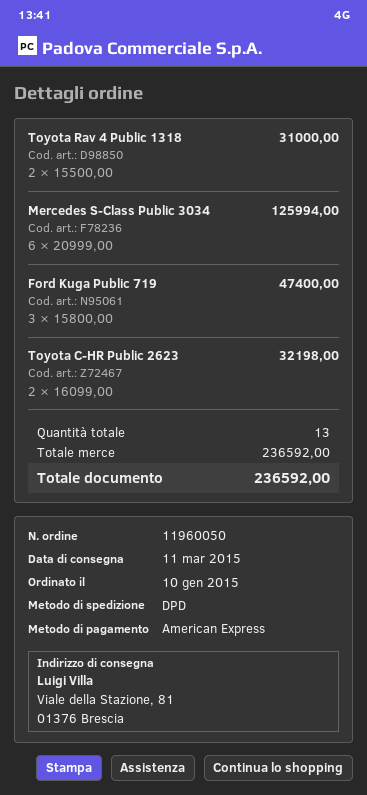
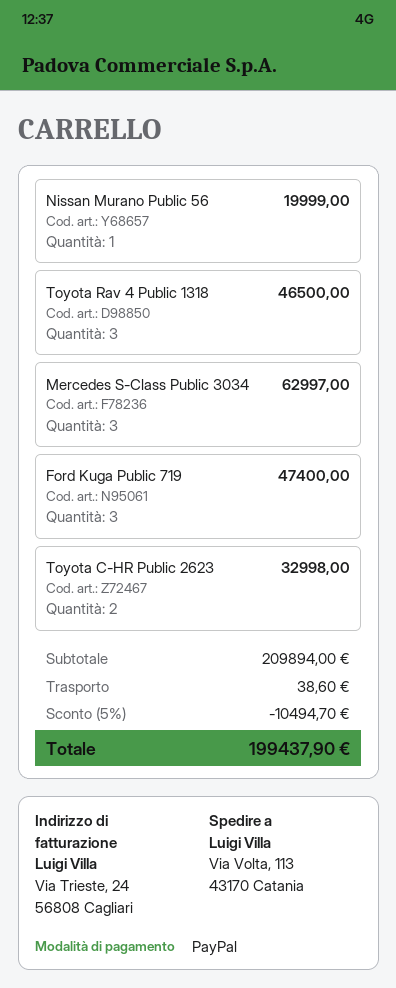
payment method: American Express -> PayPal
ship to: Viale della Stazione, 81, 01376 Brescia -> Via Volta, 113, 43170 Catania
Toyota Rav 4 Public 1318: 2 for 31000.00 -> 3 for 46500.00
Mercedes S-Class Public 3034: 6 for 125994.00 -> 3 for 62997.00
Toyota C-HR Public 2623: 2 for 32198.00 -> 2 for 32998.00
Nissan Murano Public 56: none -> 1 for 19999.00
subtotal: 236592.00 -> 209894.00
discount: none -> 5% = 10494.70
shipping: none -> 38.60
total: 236592.00 -> 199437.90

